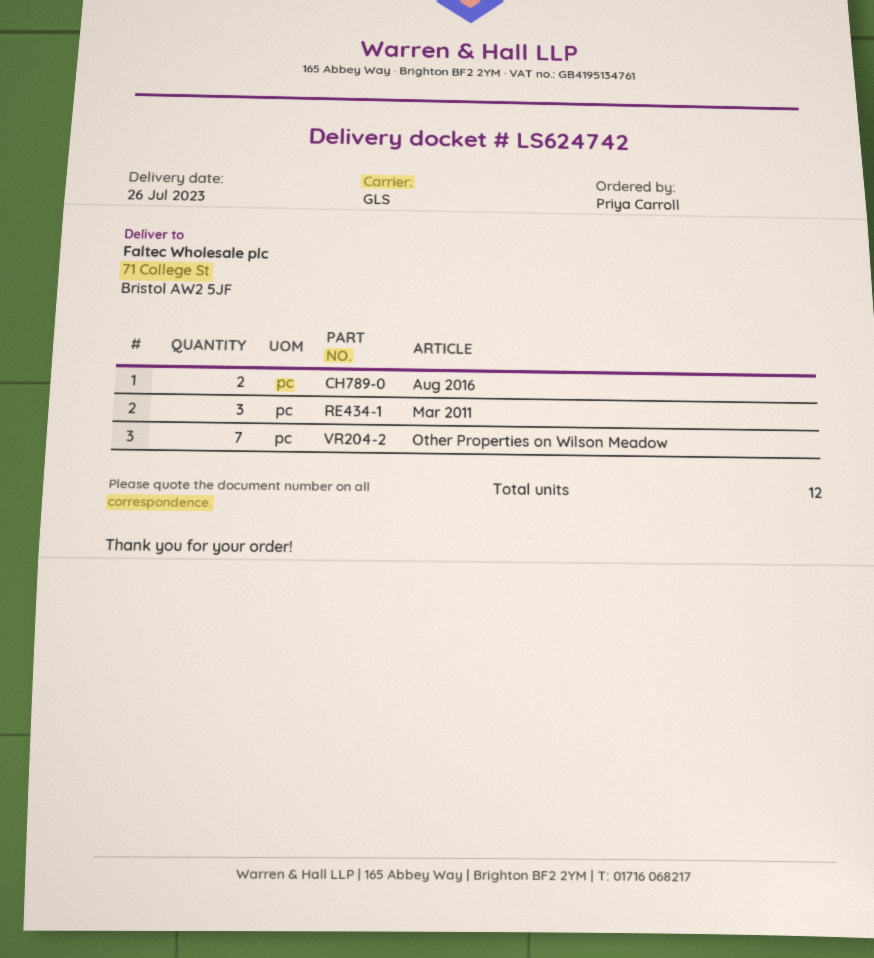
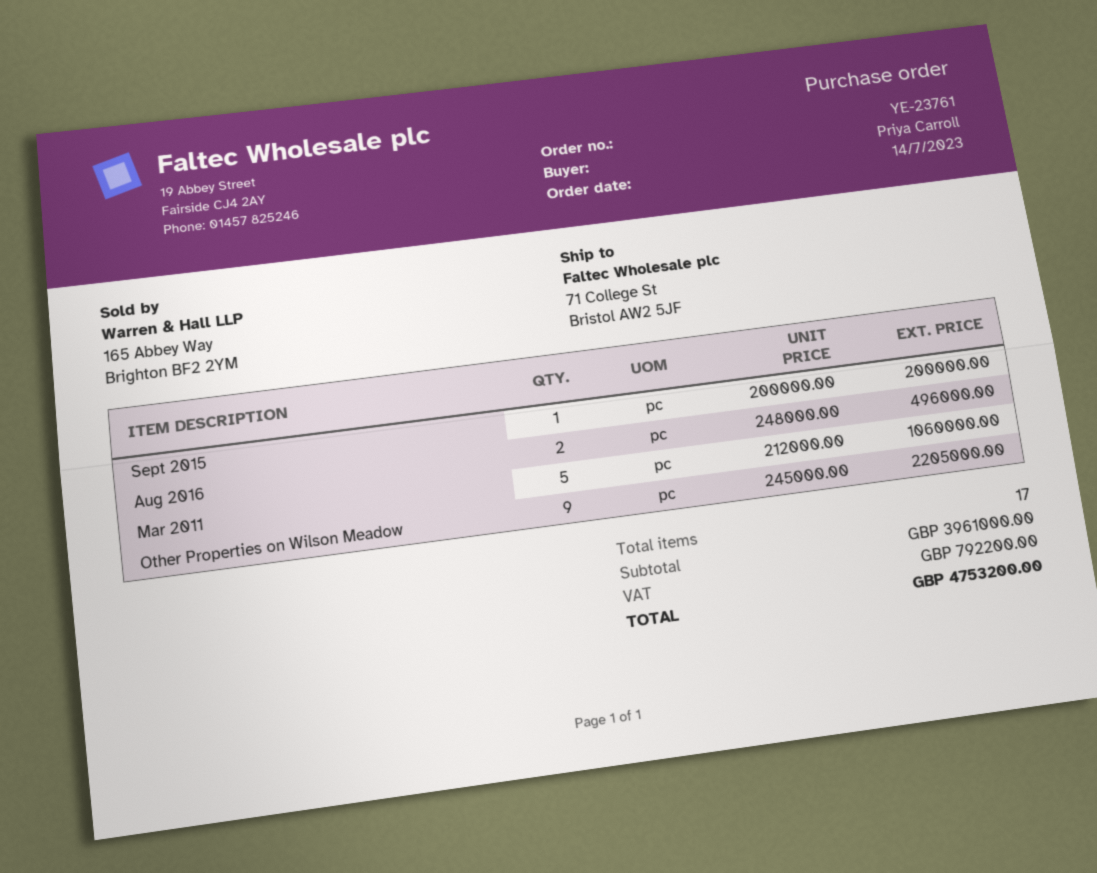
Mar 2011: 3 -> 5
Other Properties on Wilson Meadow: 7 -> 9
Sept 2015: none -> 1
total quantity: 12 -> 17

